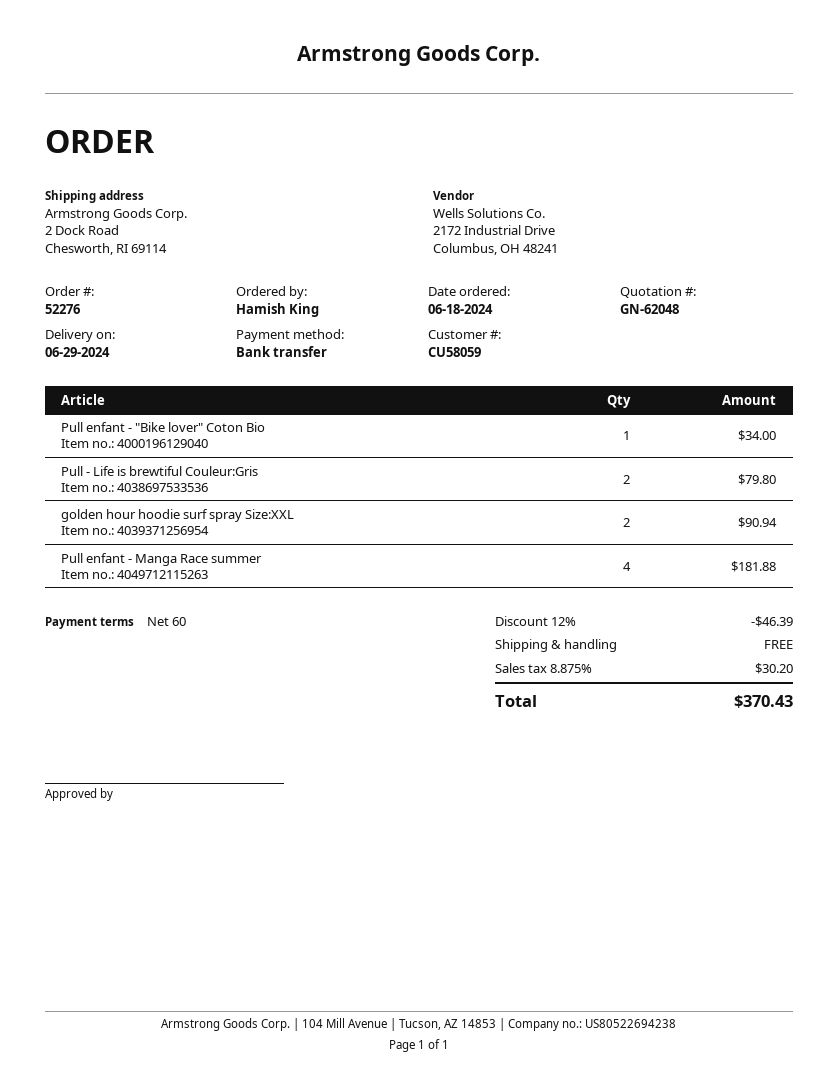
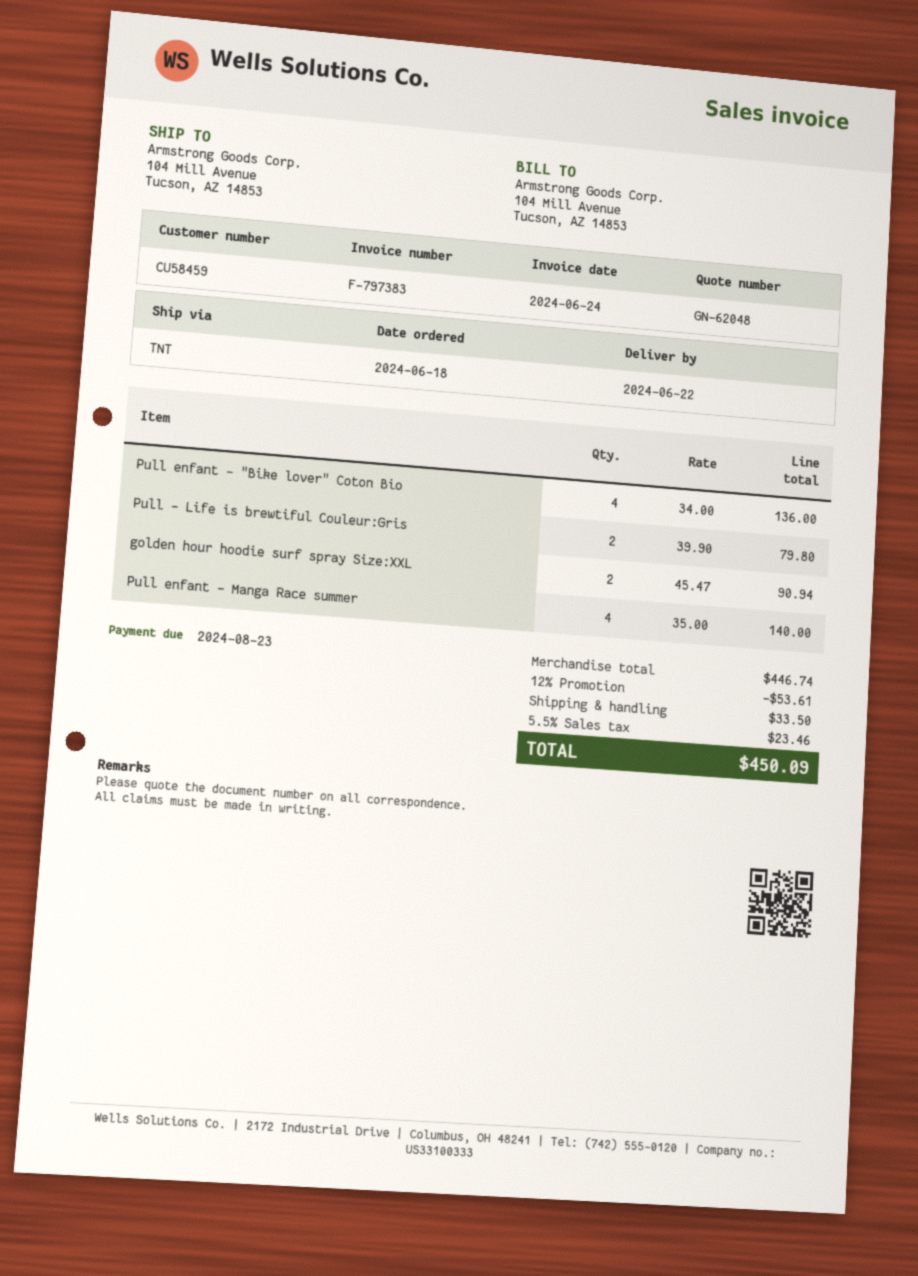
delivery date: 2024-06-29 -> 2024-06-22
customer number: CU58059 -> CU58459
ship to: 2 Dock Road, Chesworth, RI 69114 -> 104 Mill Avenue, Tucson, AZ 14853
Pull enfant - "Bike lover" Coton Bio: 1 for 34.00 -> 4 for 136.00
Pull enfant - Manga Race summer: 4 for 181.88 -> 4 for 140.00
discount: 12% = 46.39 -> 12% = 53.61
shipping: 0.00 -> 33.50
tax: 8.875% = 30.20 -> 5.5% = 23.46
total: 370.43 -> 450.09

